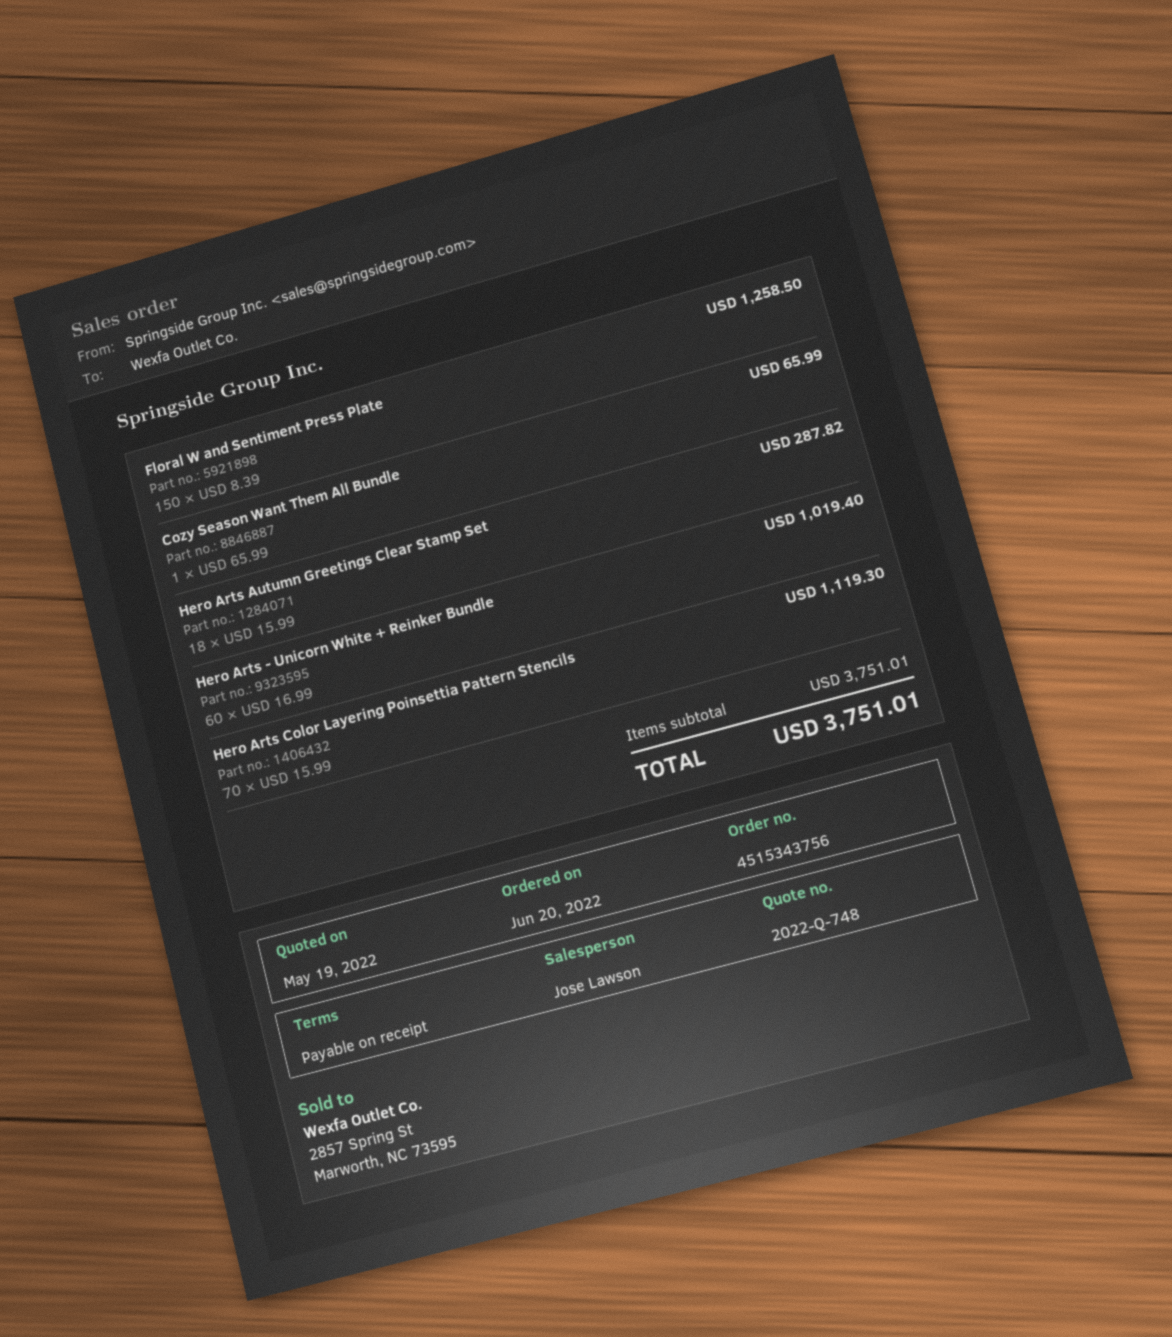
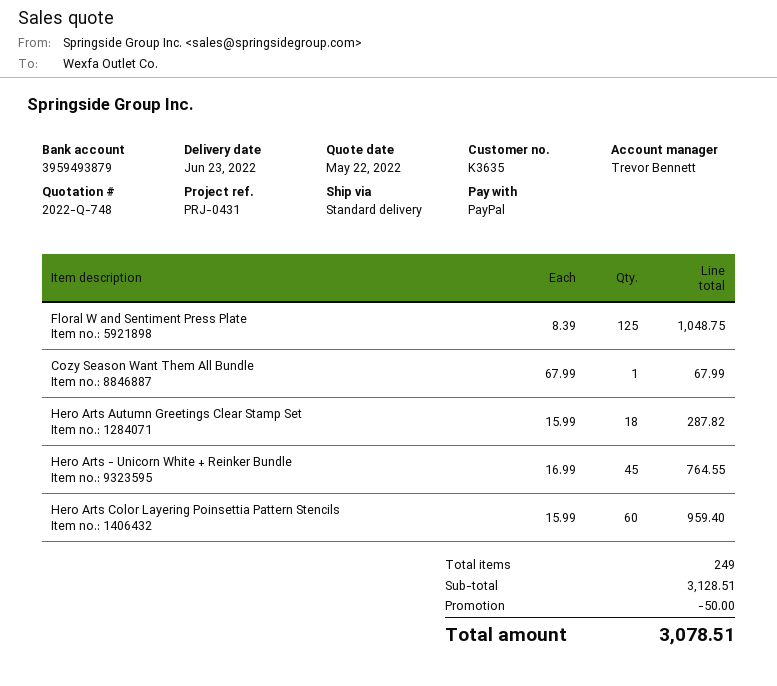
quote date: 2022-05-19 -> 2022-05-22
sales rep: Jose Lawson -> Trevor Bennett
Floral W and Sentiment Press Plate: 150 x 8.39 = 1258.50 -> 125 x 8.39 = 1048.75
Cozy Season Want Them All Bundle: 1 x 65.99 = 65.99 -> 1 x 67.99 = 67.99
Hero Arts - Unicorn White + Reinker Bundle: 60 x 16.99 = 1019.40 -> 45 x 16.99 = 764.55
Hero Arts Color Layering Poinsettia Pattern Stencils: 70 x 15.99 = 1119.30 -> 60 x 15.99 = 959.40
subtotal: 3751.01 -> 3128.51
discount: none -> 50.00
total: 3751.01 -> 3078.51

